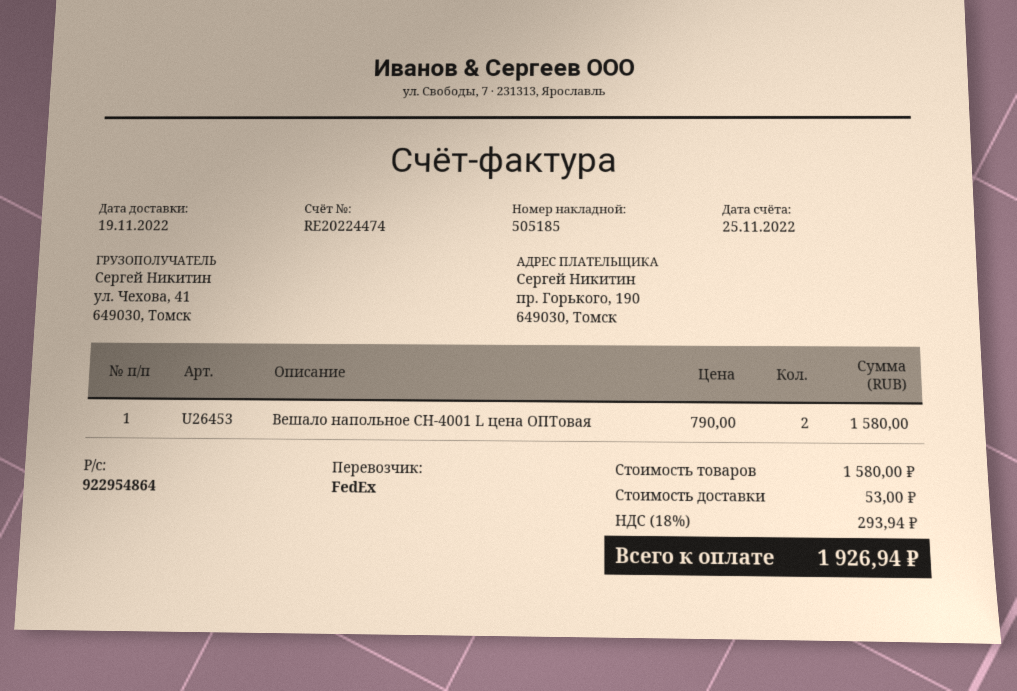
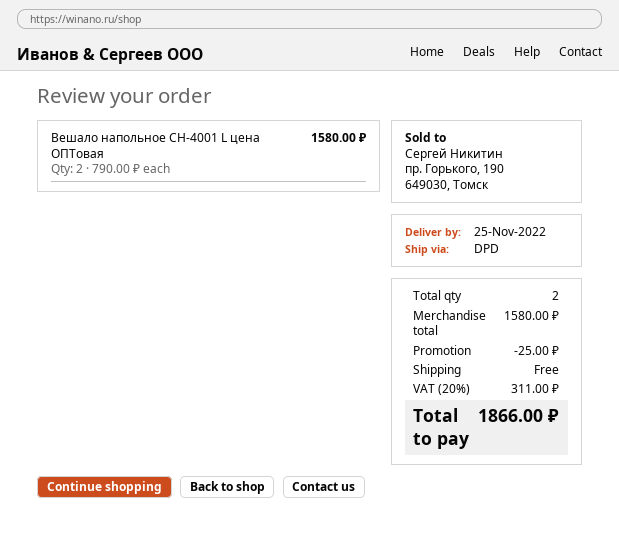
delivery date: 2022-11-19 -> 2022-11-25
shipping method: FedEx -> DPD
discount: none -> 25.00
shipping: 53.00 -> 0.00
tax: 18% = 293.94 -> 20% = 311.00
total: 1926.94 -> 1866.00

